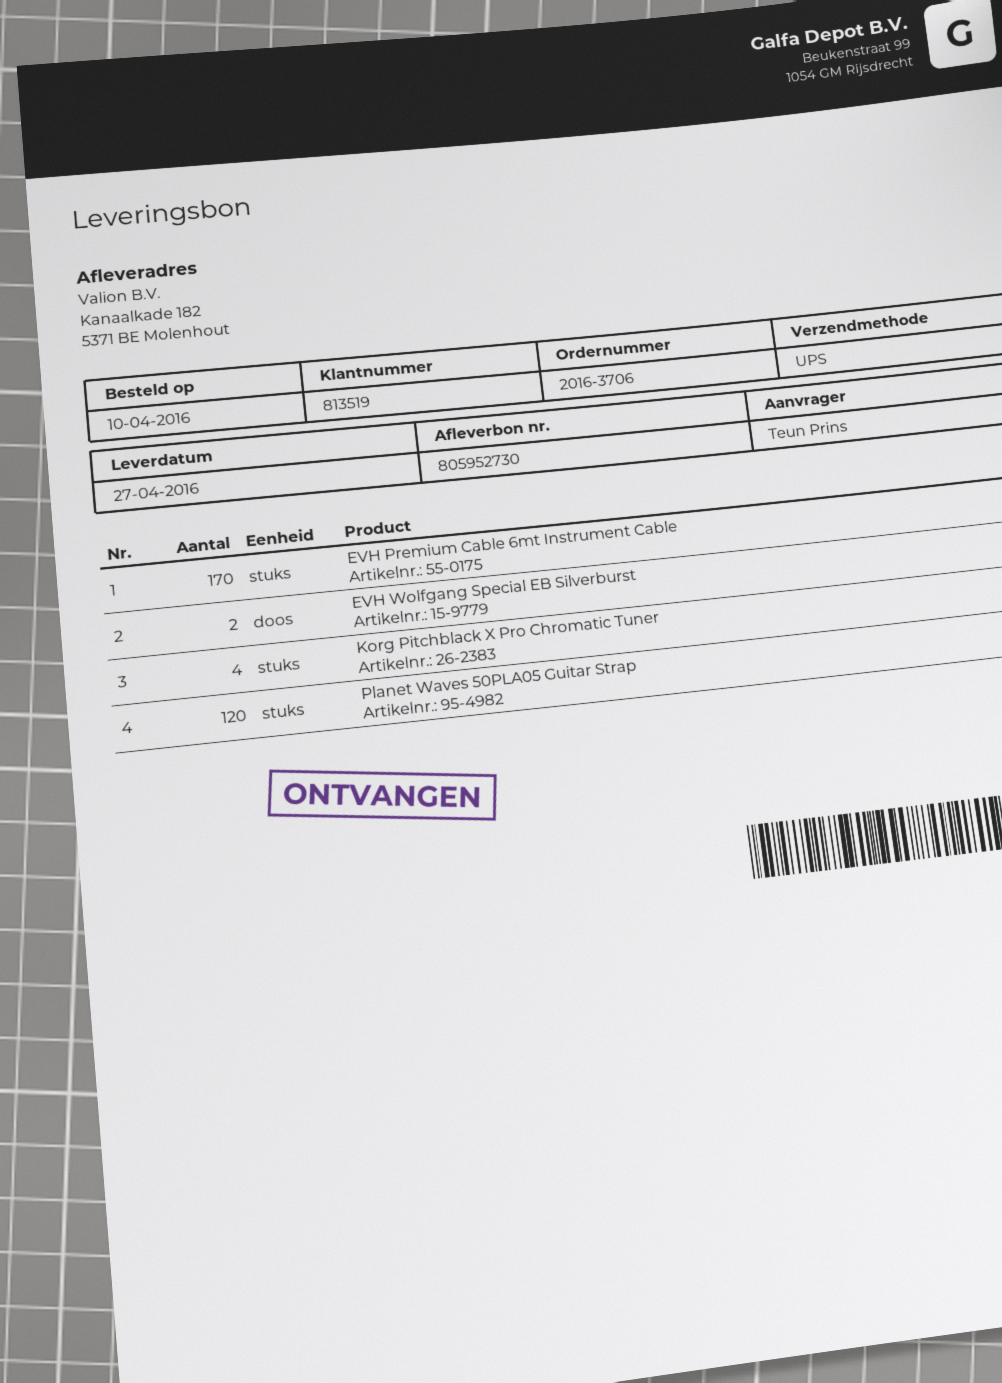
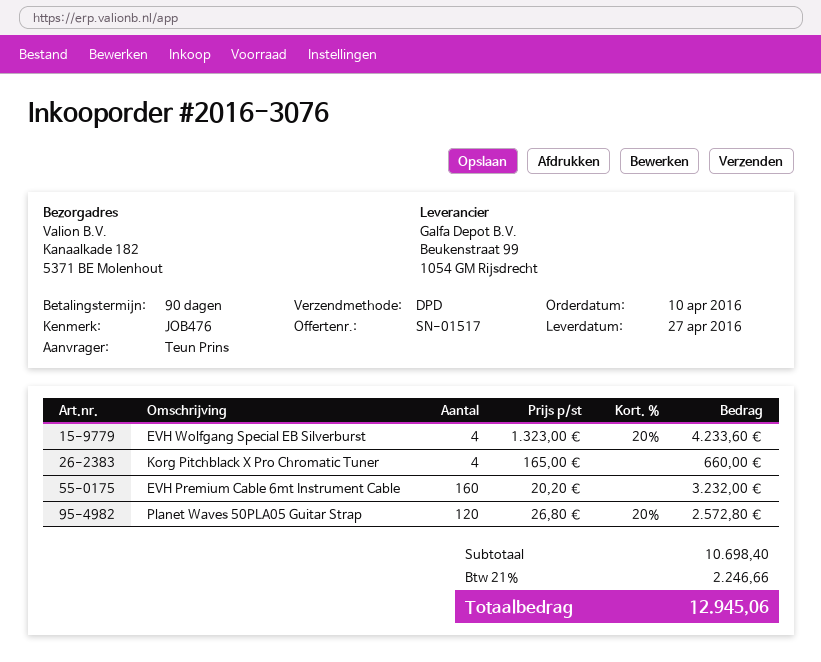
order number: 2016-3706 -> 2016-3076
shipping method: UPS -> DPD
EVH Premium Cable 6mt Instrument Cable: 170 -> 160
EVH Wolfgang Special EB Silverburst: 2 -> 4

